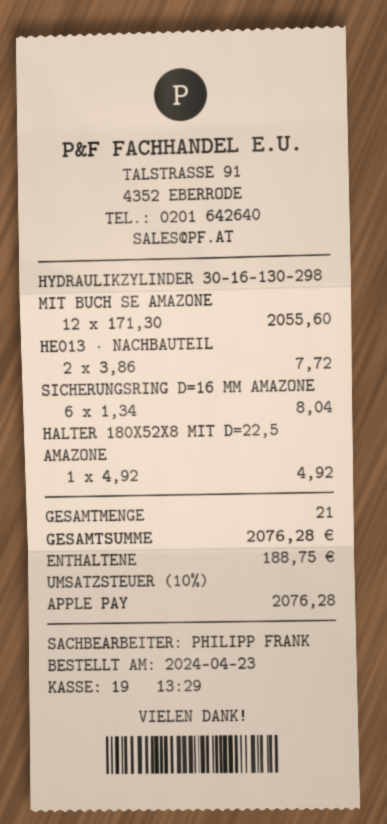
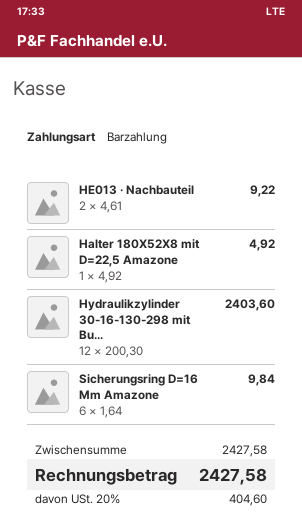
payment method: Apple Pay -> cash
HYDRAULIKZYLINDER 30-16-130-298 MIT BUCH SE AMAZONE: 12 x 171.30 = 2055.60 -> 12 x 200.30 = 2403.60
HE013 · NACHBAUTEIL: 2 x 3.86 = 7.72 -> 2 x 4.61 = 9.22
SICHERUNGSRING D=16 MM AMAZONE: 6 x 1.34 = 8.04 -> 6 x 1.64 = 9.84
tax: 10% = 188.75 -> 20% = 404.60
total: 2076.28 -> 2427.58

